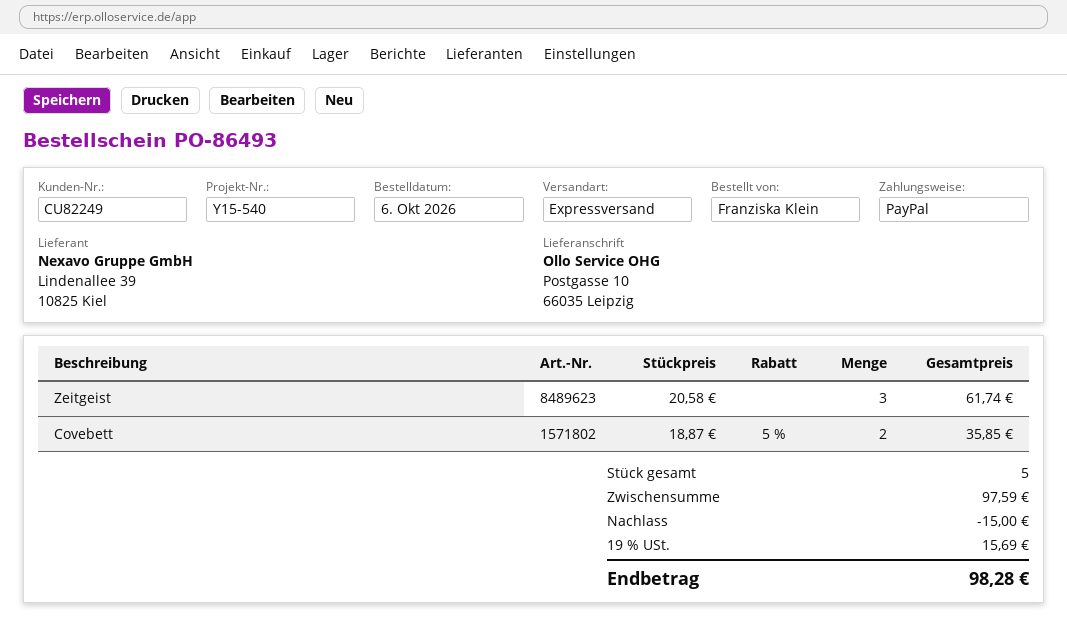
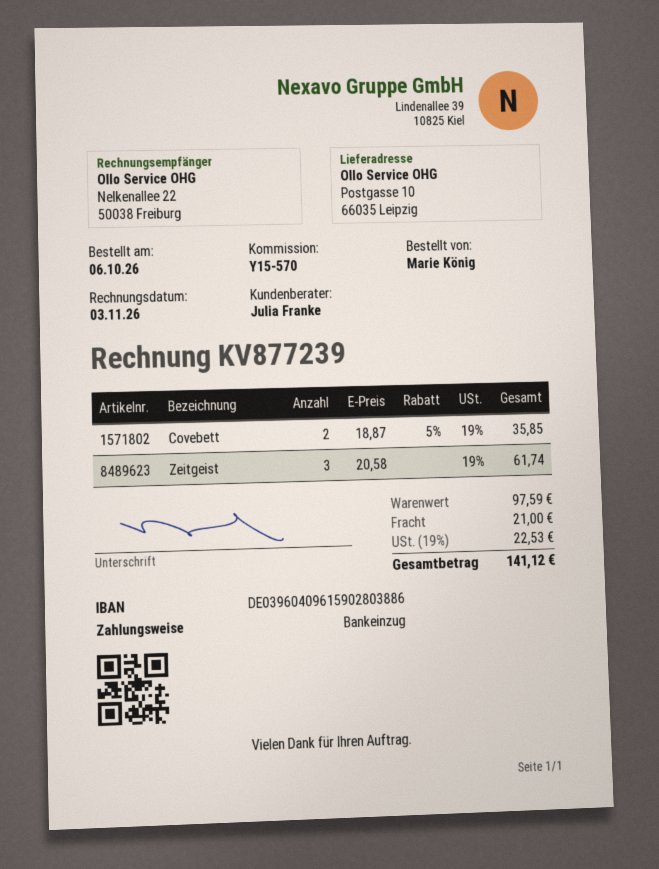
reference: Y15-540 -> Y15-570
ordered by: Franziska Klein -> Marie König
payment method: PayPal -> direct debit
discount: 15.00 -> none
shipping: none -> 21.00
tax: 19% = 15.69 -> 19% = 22.53
total: 98.28 -> 141.12

